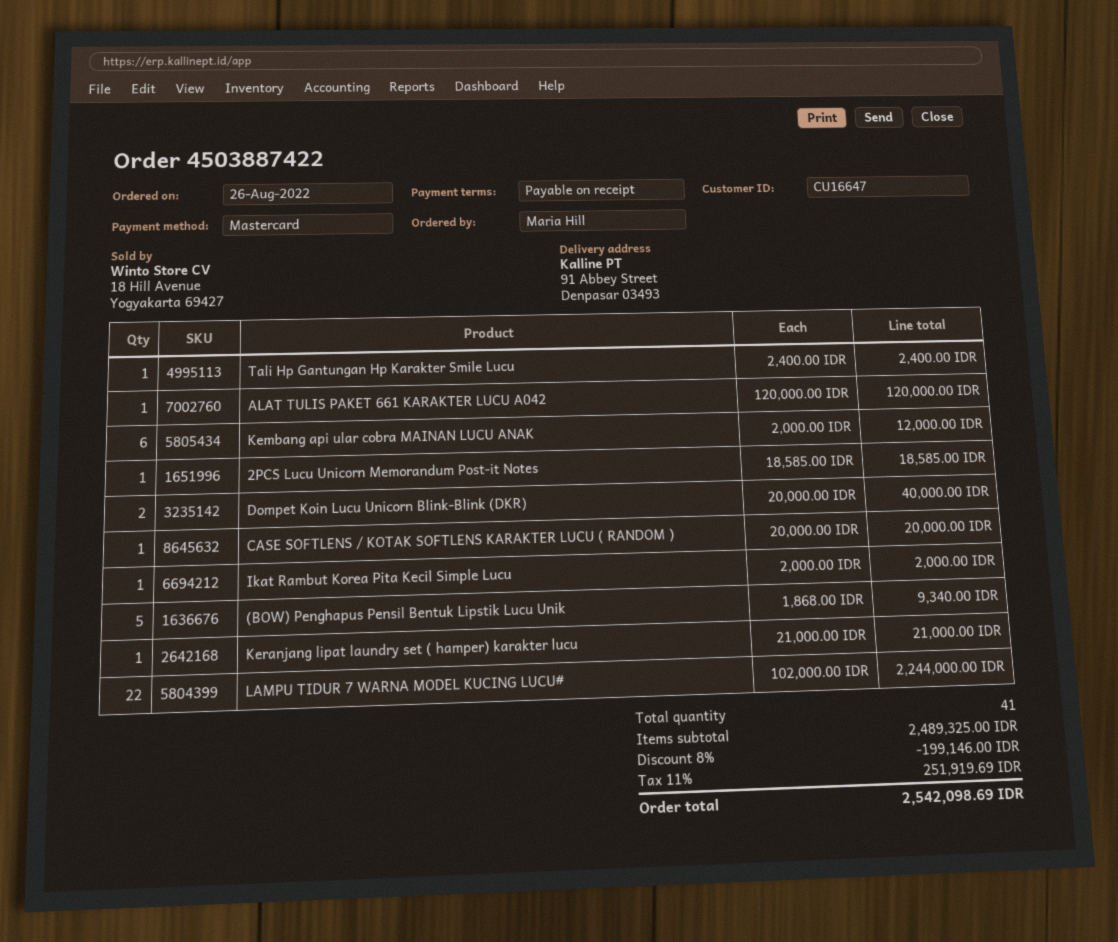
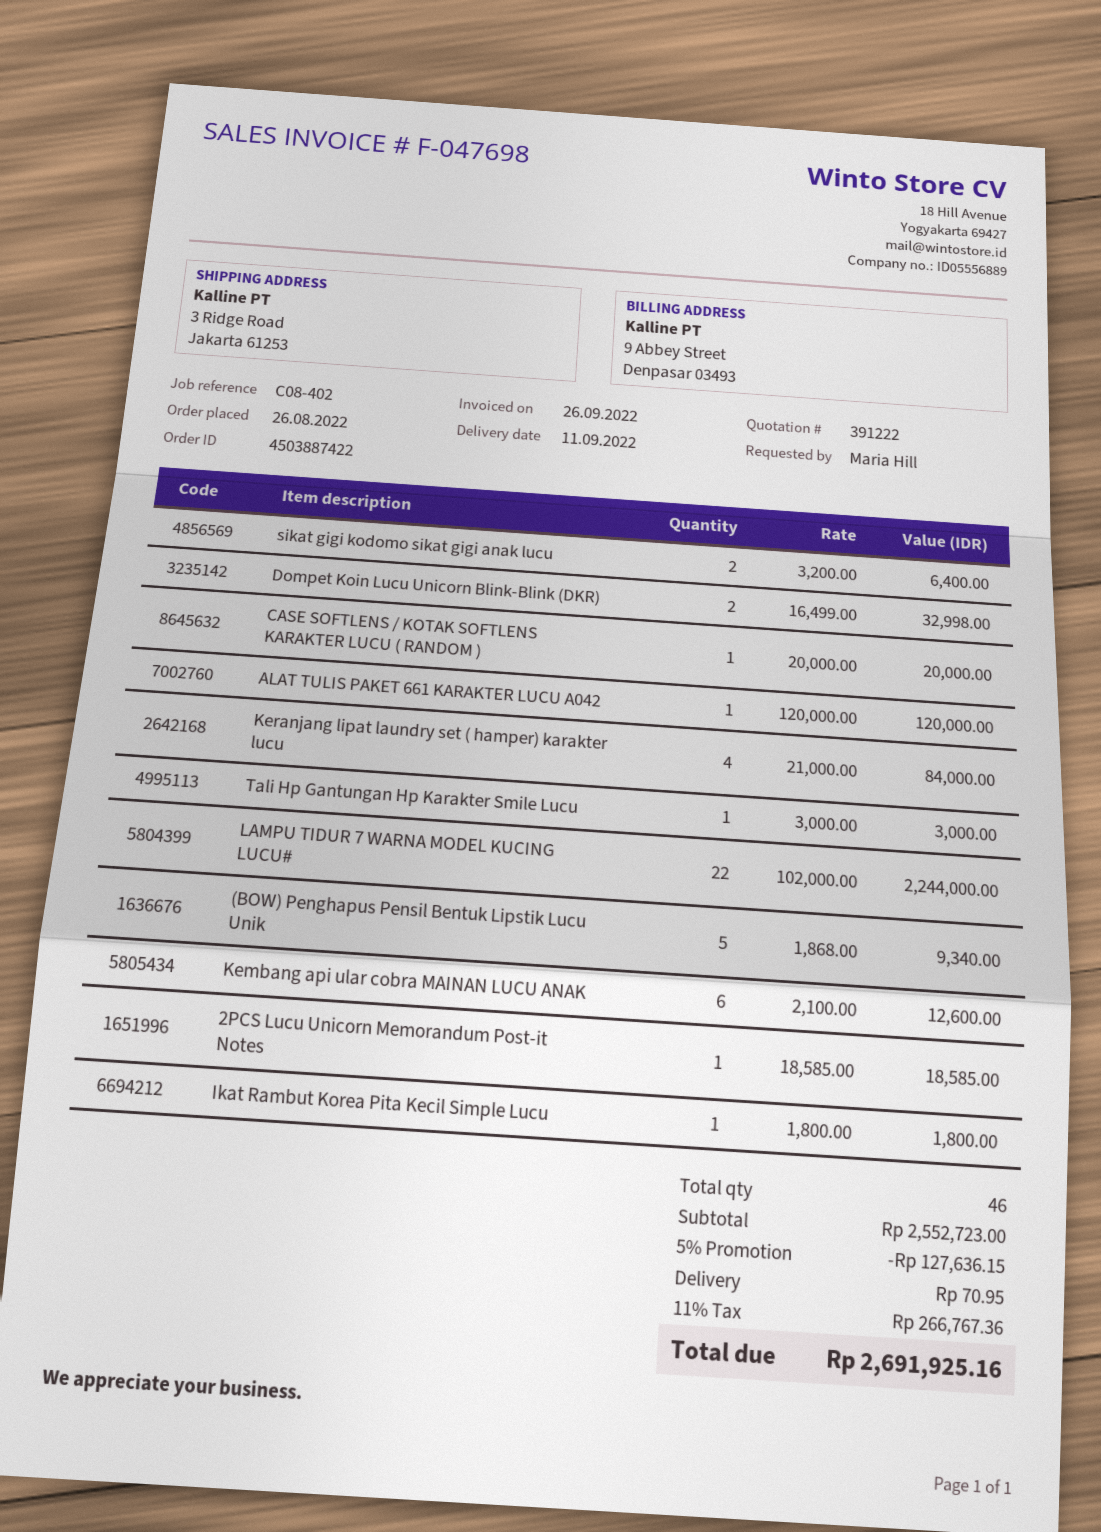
ship to: 91 Abbey Street, Denpasar 03493 -> 3 Ridge Road, Jakarta 61253
Tali Hp Gantungan Hp Karakter Smile Lucu: 1 x 2400.00 = 2400.00 -> 1 x 3000.00 = 3000.00
Kembang api ular cobra MAINAN LUCU ANAK: 6 x 2000.00 = 12000.00 -> 6 x 2100.00 = 12600.00
Dompet Koin Lucu Unicorn Blink-Blink (DKR): 2 x 20000.00 = 40000.00 -> 2 x 16499.00 = 32998.00
Ikat Rambut Korea Pita Kecil Simple Lucu: 1 x 2000.00 = 2000.00 -> 1 x 1800.00 = 1800.00
Keranjang lipat laundry set ( hamper) karakter lucu: 1 x 21000.00 = 21000.00 -> 4 x 21000.00 = 84000.00
sikat gigi kodomo sikat gigi anak lucu: none -> 2 x 3200.00 = 6400.00
total quantity: 41 -> 46
subtotal: 2489325.00 -> 2552723.00
discount: 8% = 199146.00 -> 5% = 127636.15
shipping: none -> 70.95
tax: 11% = 251919.69 -> 11% = 266767.36
total: 2542098.69 -> 2691925.16

